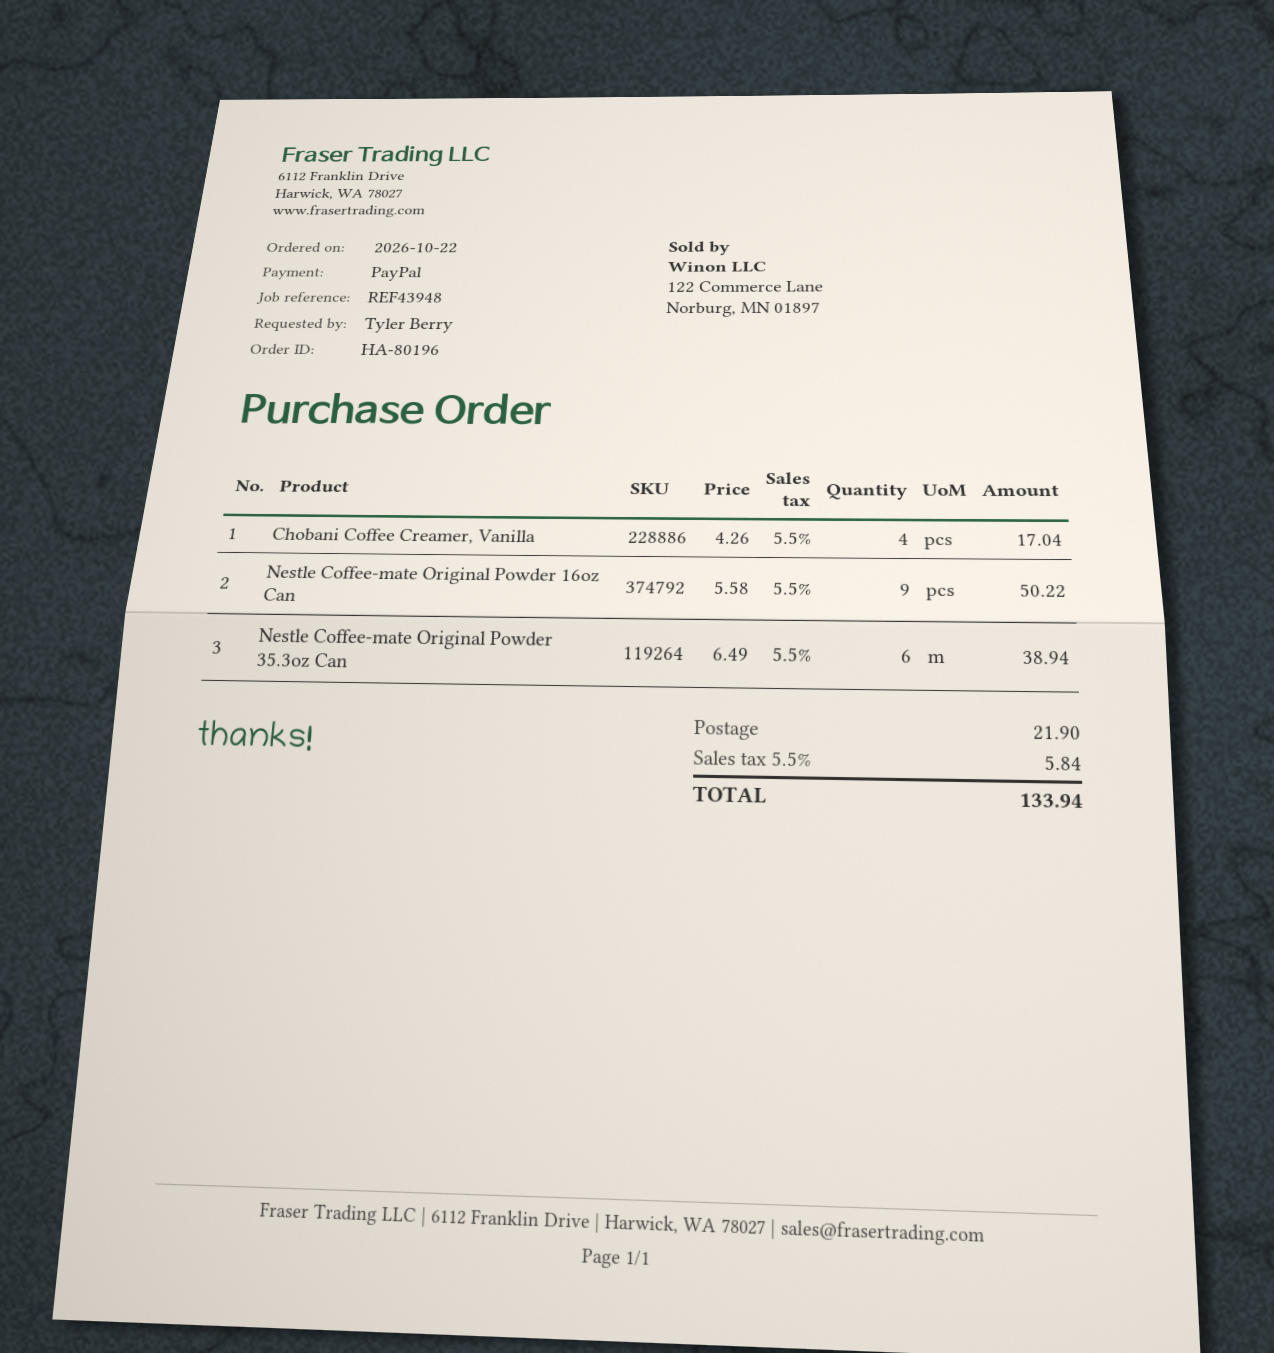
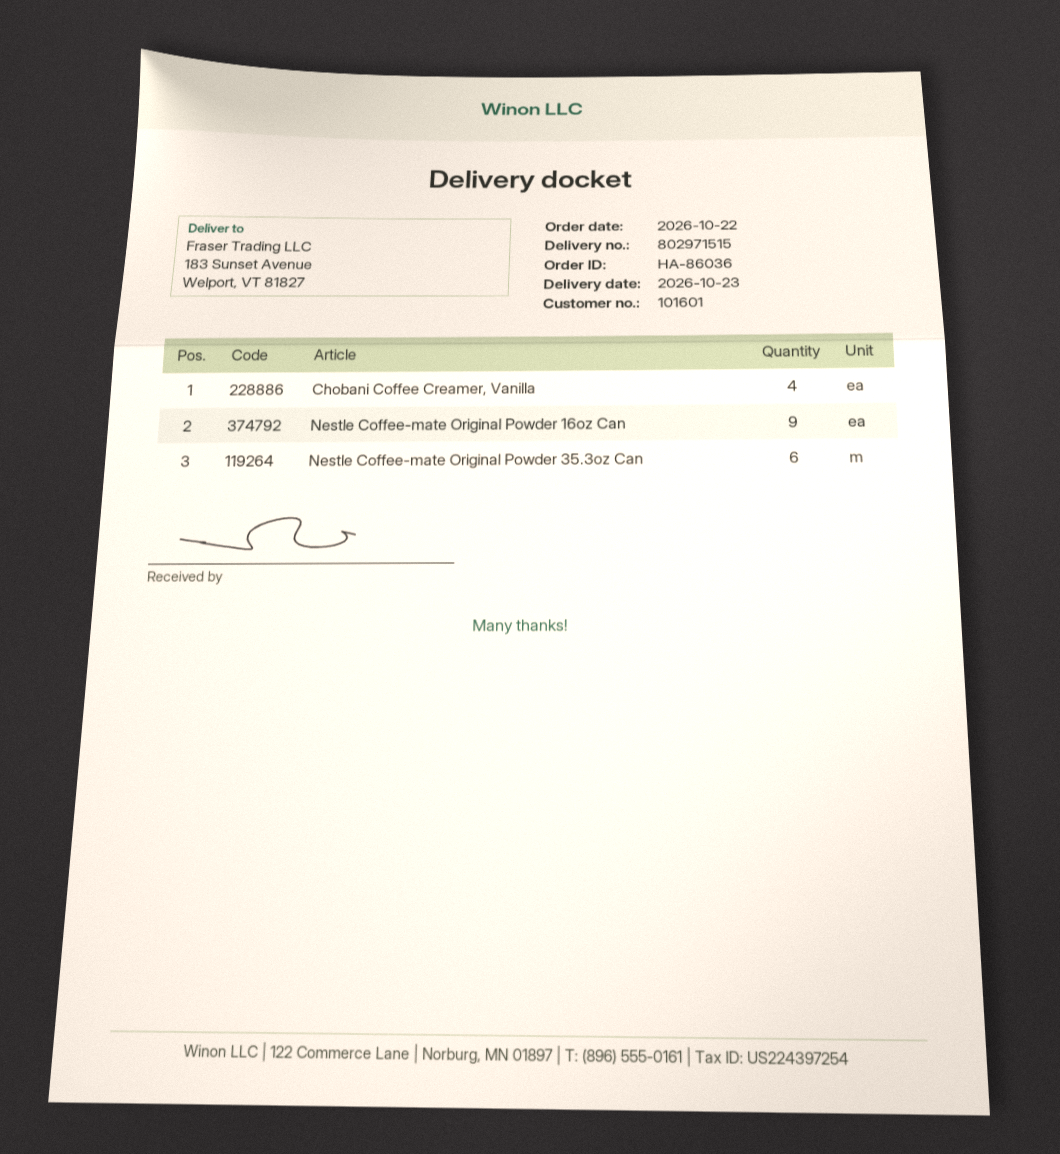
order number: HA-80196 -> HA-86036

